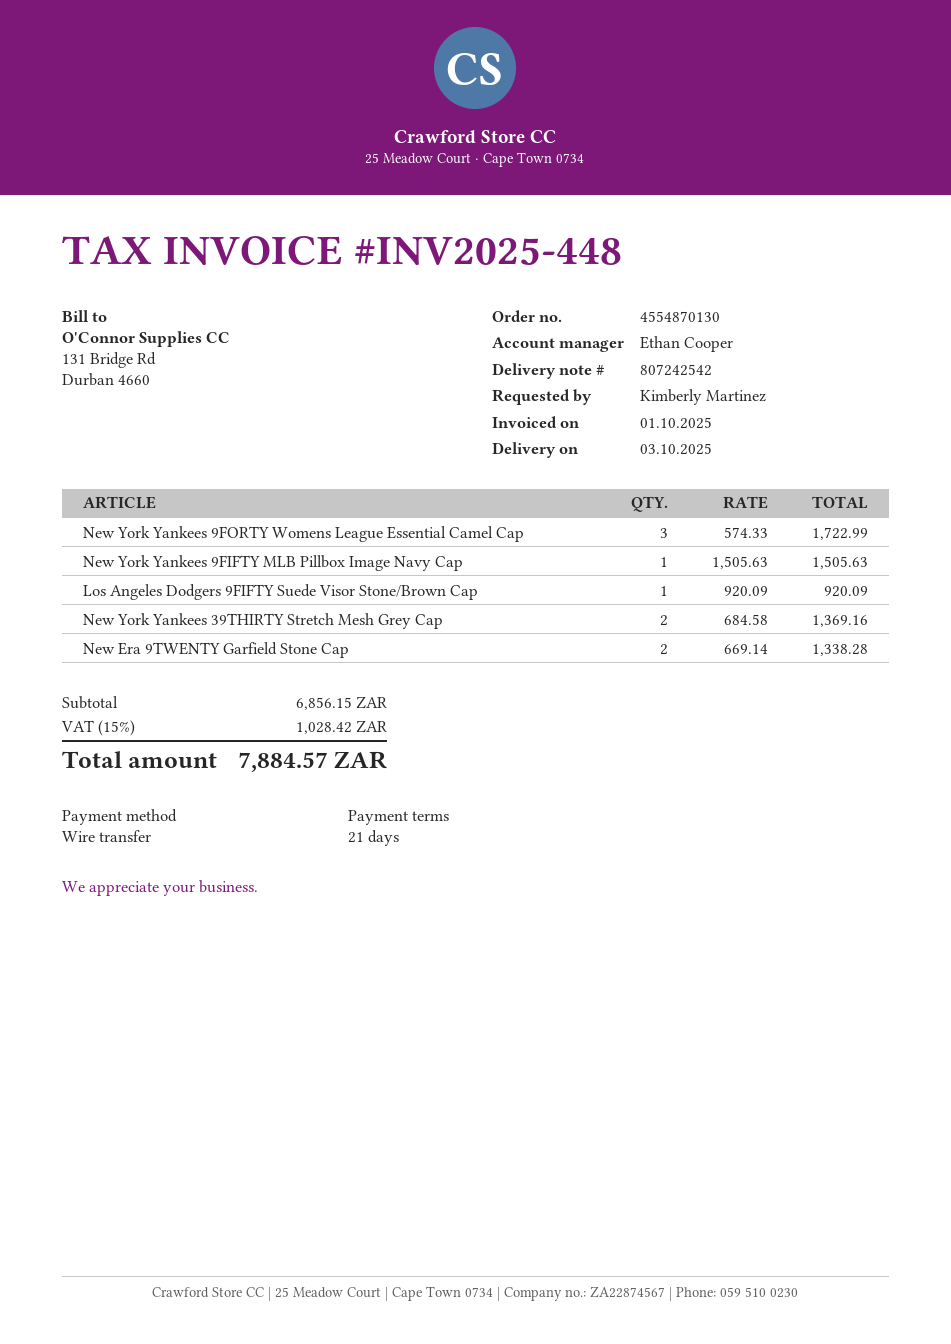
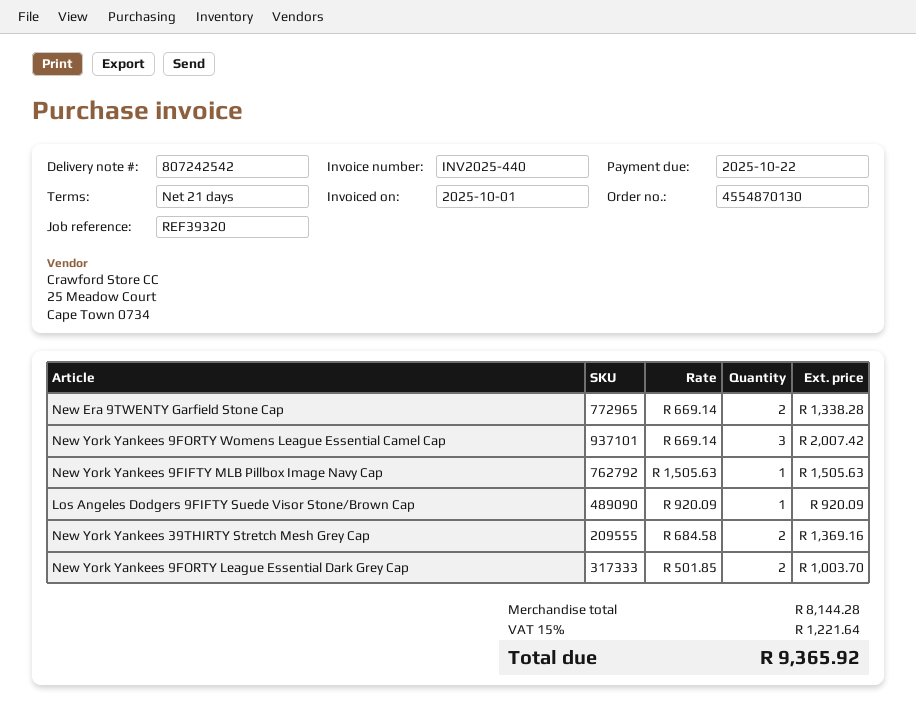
invoice number: INV2025-448 -> INV2025-440
New York Yankees 9FORTY Womens League Essential Camel Cap: 3 x 574.33 = 1722.99 -> 3 x 669.14 = 2007.42
New York Yankees 9FORTY League Essential Dark Grey Cap: none -> 2 x 501.85 = 1003.70
subtotal: 6856.15 -> 8144.28
tax: 15% = 1028.42 -> 15% = 1221.64
total: 7884.57 -> 9365.92

